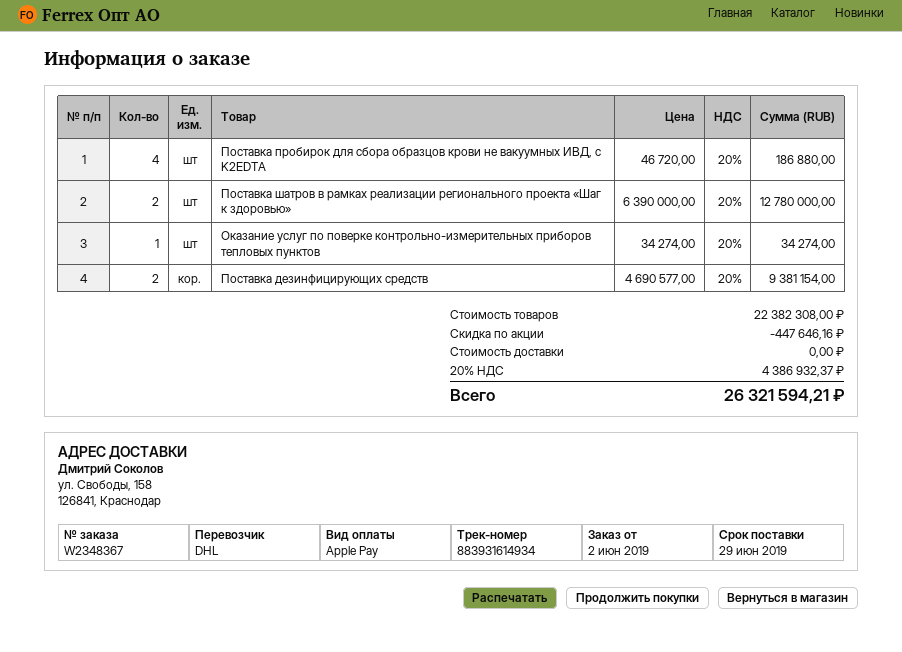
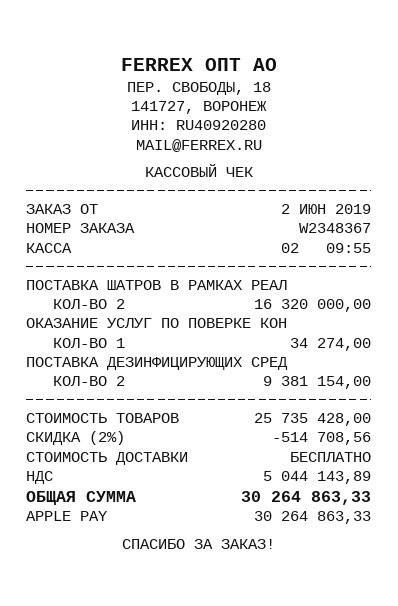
Поставка пробирок для сбора образцов крови не вакуумных ИВД, с K2EDTA: 4 for 186880.00 -> none
Поставка шатров в рамках реализации регионального проекта «Шаг к здоровью»: 2 for 12780000.00 -> 2 for 16320000.00
subtotal: 22382308.00 -> 25735428.00
discount: 447646.16 -> 514708.56
tax: 4386932.37 -> 5044143.89
total: 26321594.21 -> 30264863.33

